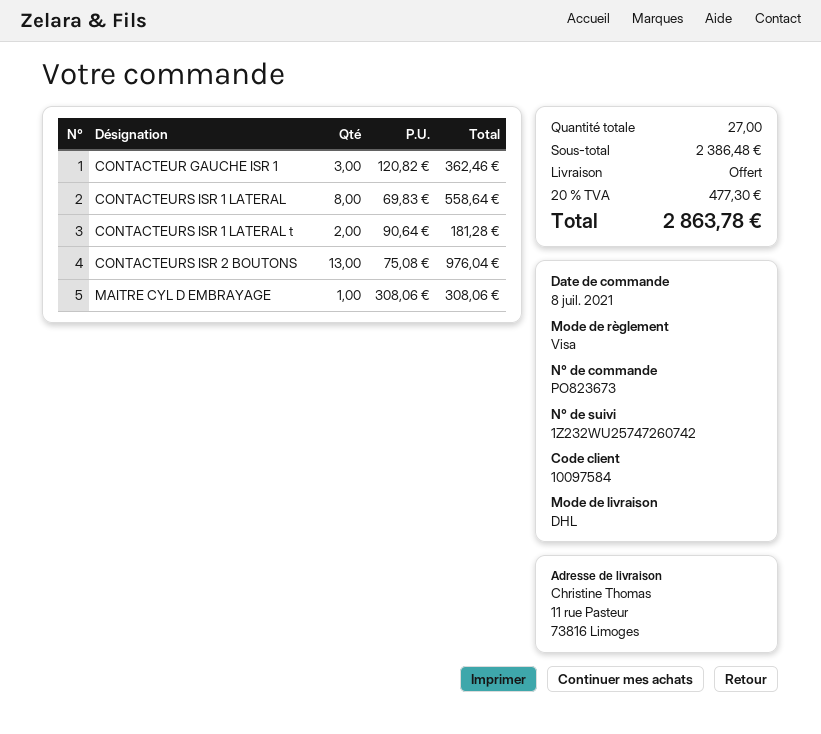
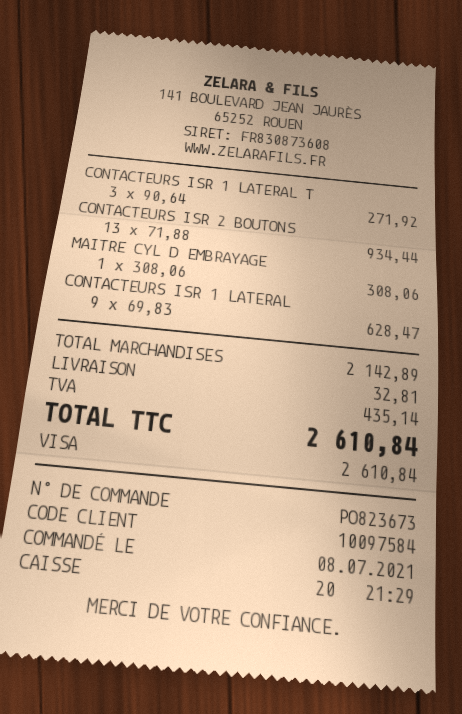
CONTACTEUR GAUCHE ISR 1: 3 x 120.82 = 362.46 -> none
CONTACTEURS ISR 1 LATERAL: 8 x 69.83 = 558.64 -> 9 x 69.83 = 628.47
CONTACTEURS ISR 1 LATERAL t: 2 x 90.64 = 181.28 -> 3 x 90.64 = 271.92
CONTACTEURS ISR 2 BOUTONS: 13 x 75.08 = 976.04 -> 13 x 71.88 = 934.44
subtotal: 2386.48 -> 2142.89
shipping: 0.00 -> 32.81
tax: 477.30 -> 435.14
total: 2863.78 -> 2610.84

